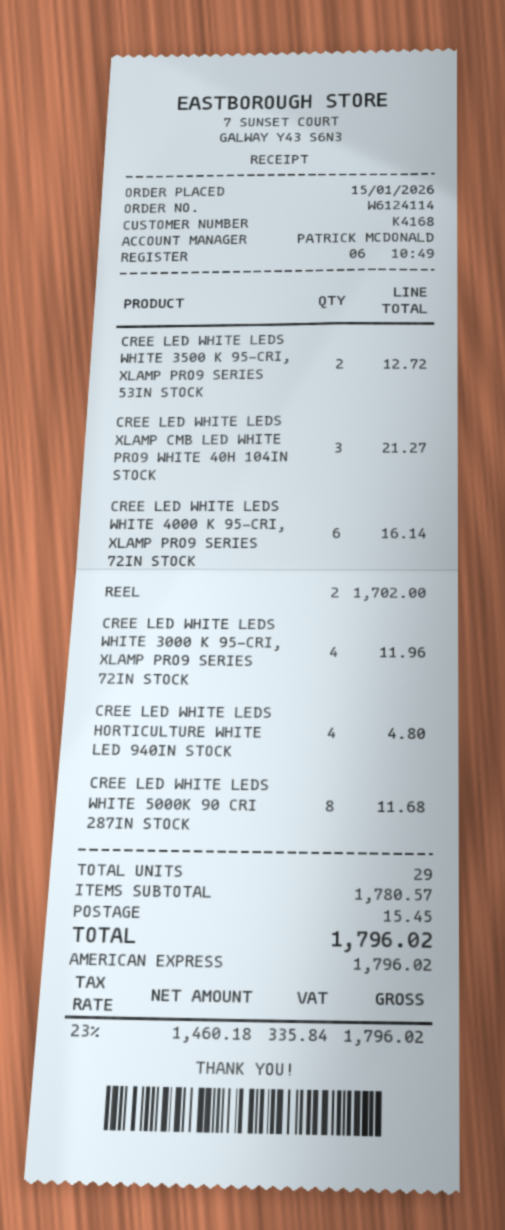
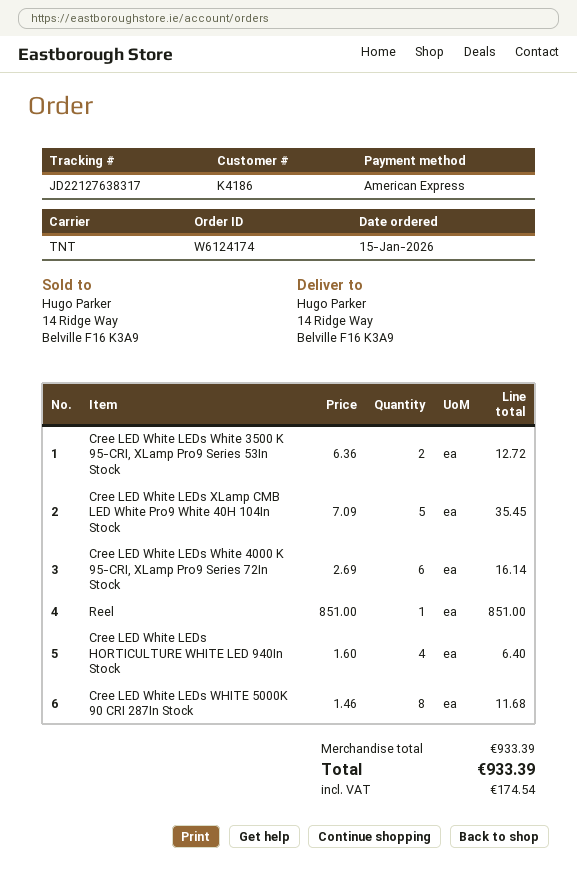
order number: W6124114 -> W6124174
customer number: K4168 -> K4186
CREE LED WHITE LEDS XLAMP CMB LED WHITE PRO9 WHITE 40H 104IN STOCK: 3 for 21.27 -> 5 for 35.45
REEL: 2 for 1702.00 -> 1 for 851.00
CREE LED WHITE LEDS WHITE 3000 K 95-CRI, XLAMP PRO9 SERIES 72IN STOCK: 4 for 11.96 -> none
CREE LED WHITE LEDS HORTICULTURE WHITE LED 940IN STOCK: 4 for 4.80 -> 4 for 6.40
subtotal: 1780.57 -> 933.39
shipping: 15.45 -> none
tax: 335.84 -> 174.54
total: 1796.02 -> 933.39

